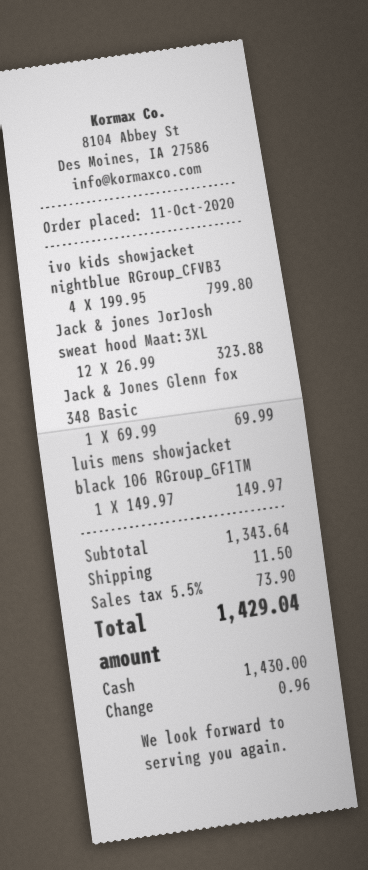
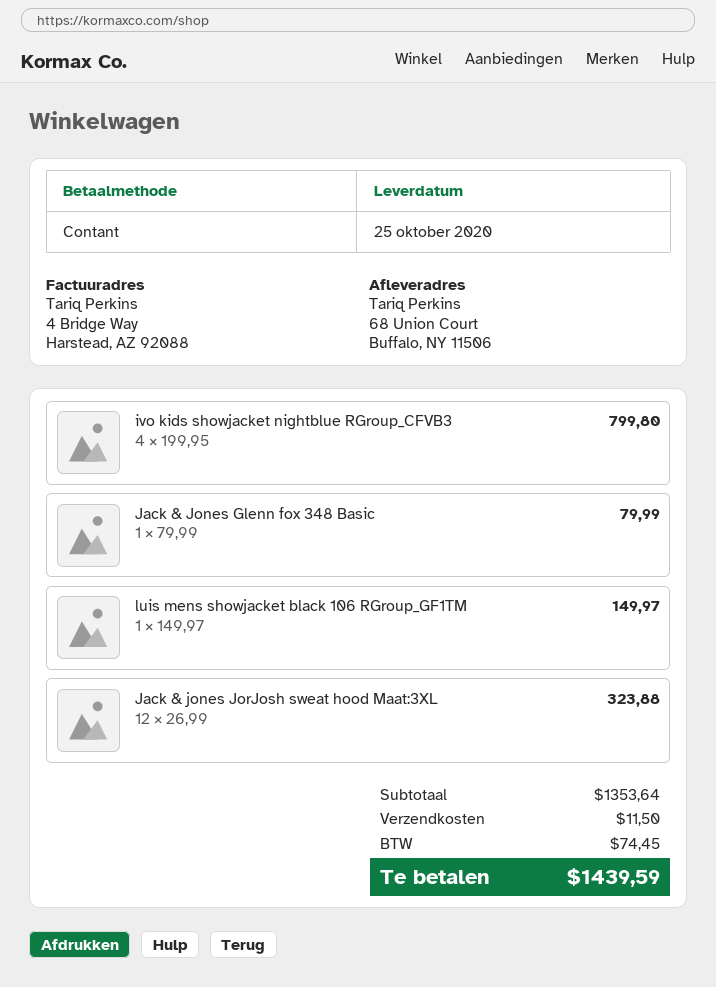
Jack & Jones Glenn fox 348 Basic: 1 x 69.99 = 69.99 -> 1 x 79.99 = 79.99
subtotal: 1343.64 -> 1353.64
tax: 73.90 -> 74.45
total: 1429.04 -> 1439.59

